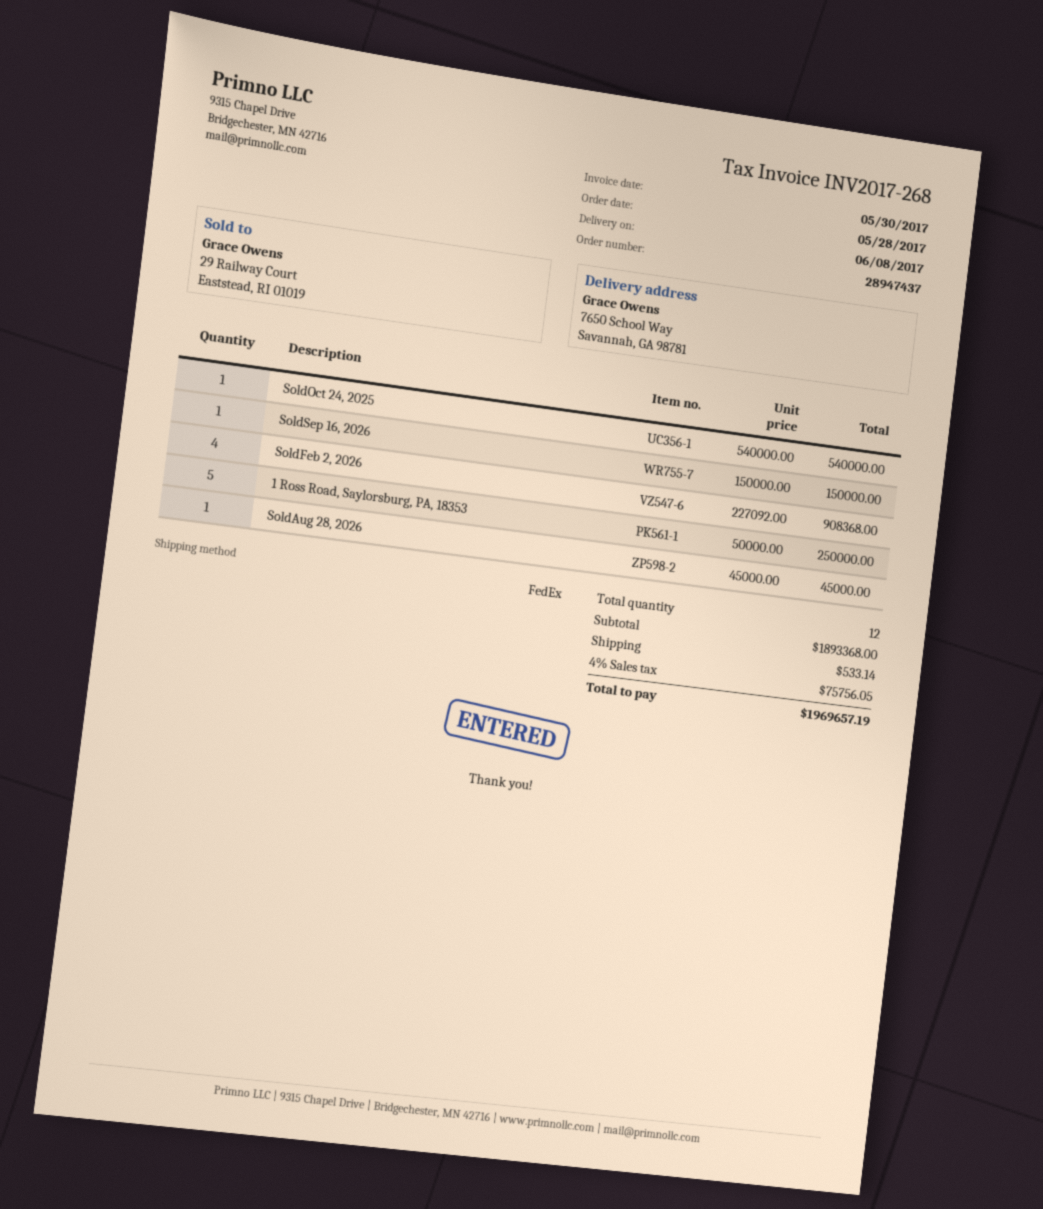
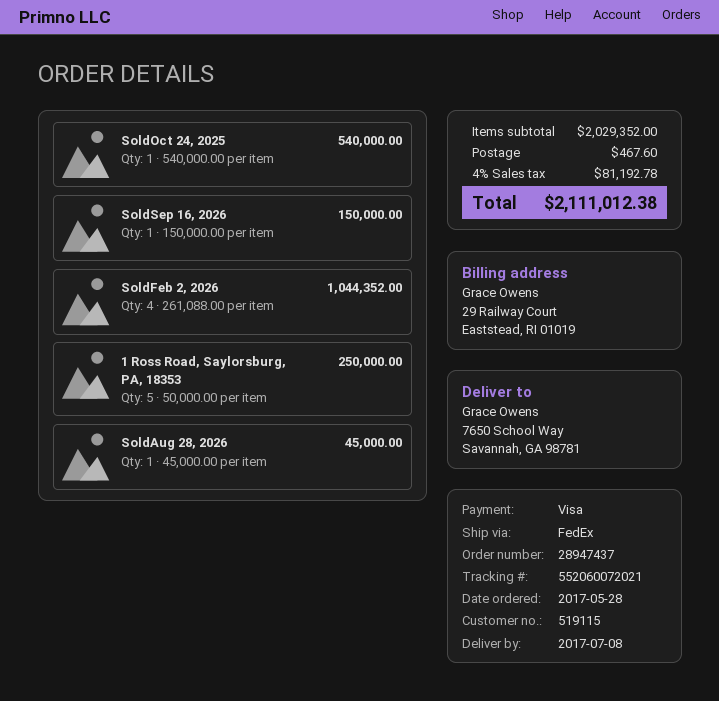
delivery date: 2017-06-08 -> 2017-07-08
SoldFeb 2, 2026: 4 x 227092.00 = 908368.00 -> 4 x 261088.00 = 1044352.00
subtotal: 1893368.00 -> 2029352.00
shipping: 533.14 -> 467.60
tax: 4% = 75756.05 -> 4% = 81192.78
total: 1969657.19 -> 2111012.38

